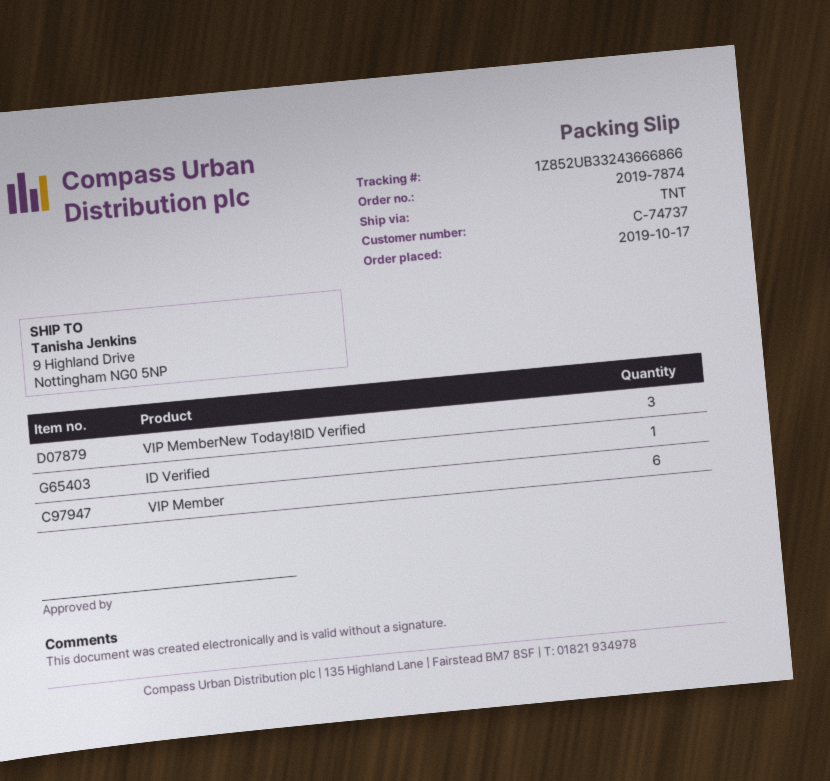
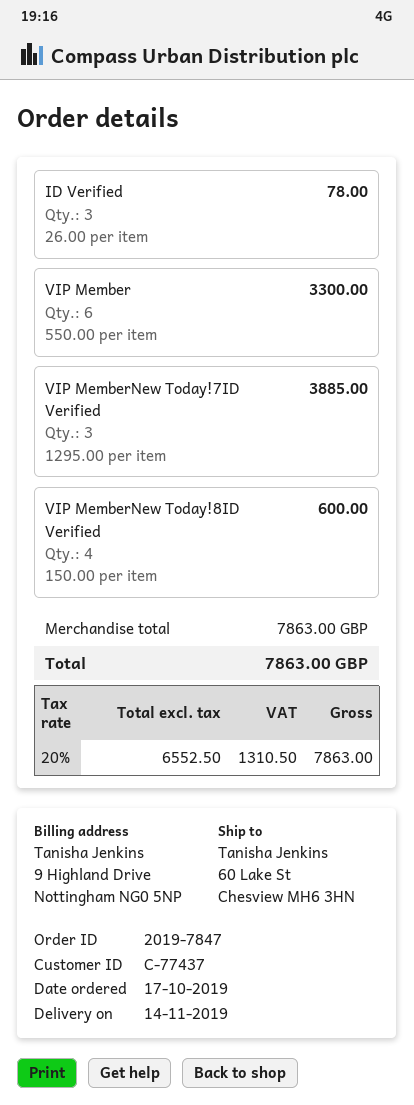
order number: 2019-7874 -> 2019-7847
customer number: C-74737 -> C-77437
ship to: 9 Highland Drive, Nottingham NG0 5NP -> 60 Lake St, Chesview MH6 3HN
VIP MemberNew Today!8ID Verified: 3 -> 4
ID Verified: 1 -> 3
VIP MemberNew Today!7ID Verified: none -> 3

